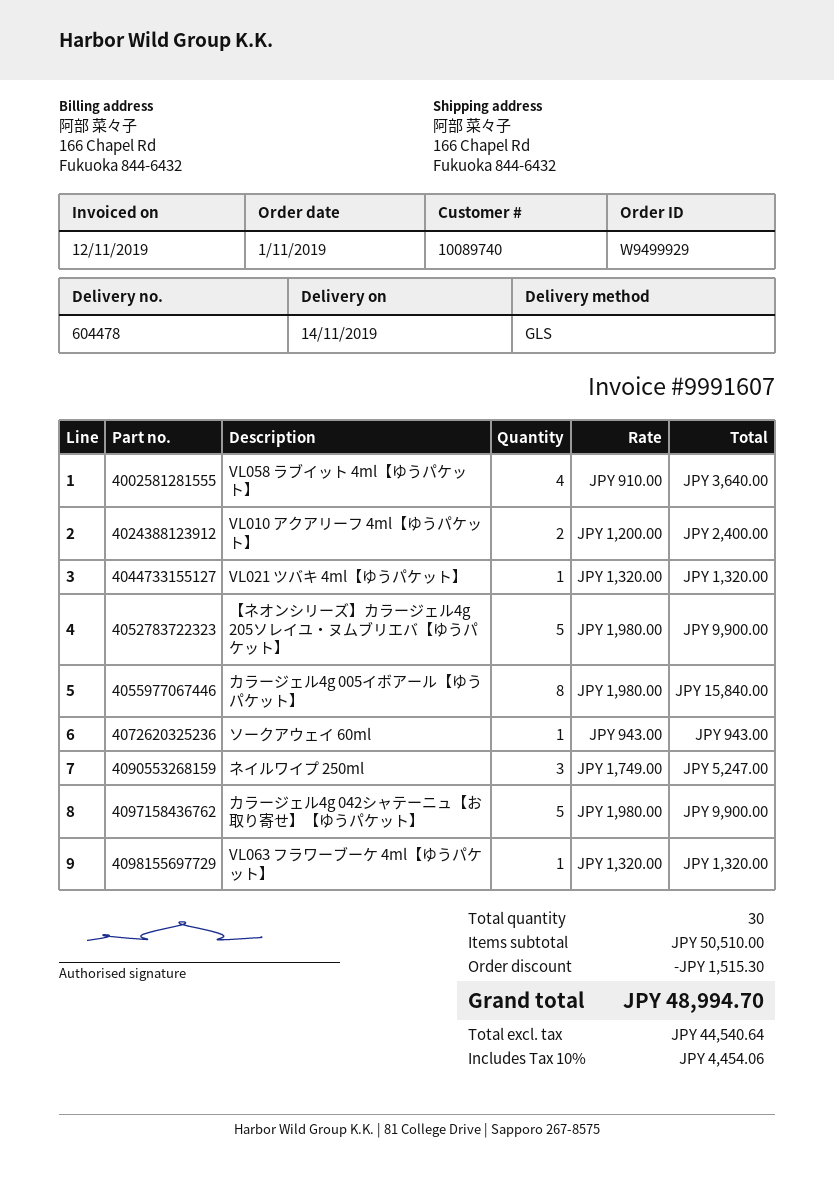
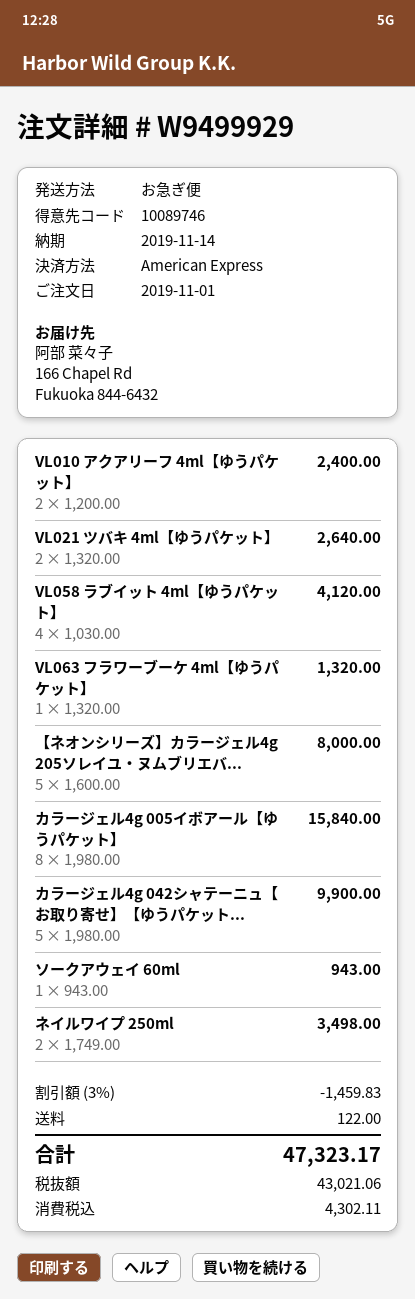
customer number: 10089740 -> 10089746
shipping method: GLS -> express
VL058 ラブイット 4ml【ゆうパケット】: 4 x 910.00 = 3640.00 -> 4 x 1030.00 = 4120.00
VL021 ツバキ 4ml【ゆうパケット】: 1 x 1320.00 = 1320.00 -> 2 x 1320.00 = 2640.00
【ネオンシリーズ】カラージェル4g 205ソレイユ・ヌムブリエバ【ゆうパケット】: 5 x 1980.00 = 9900.00 -> 5 x 1600.00 = 8000.00
ネイルワイプ 250ml: 3 x 1749.00 = 5247.00 -> 2 x 1749.00 = 3498.00
discount: 1515.30 -> 1459.83
shipping: none -> 122.00
net: 44540.64 -> 43021.06
tax: 4454.06 -> 4302.11
total: 48994.70 -> 47323.17

